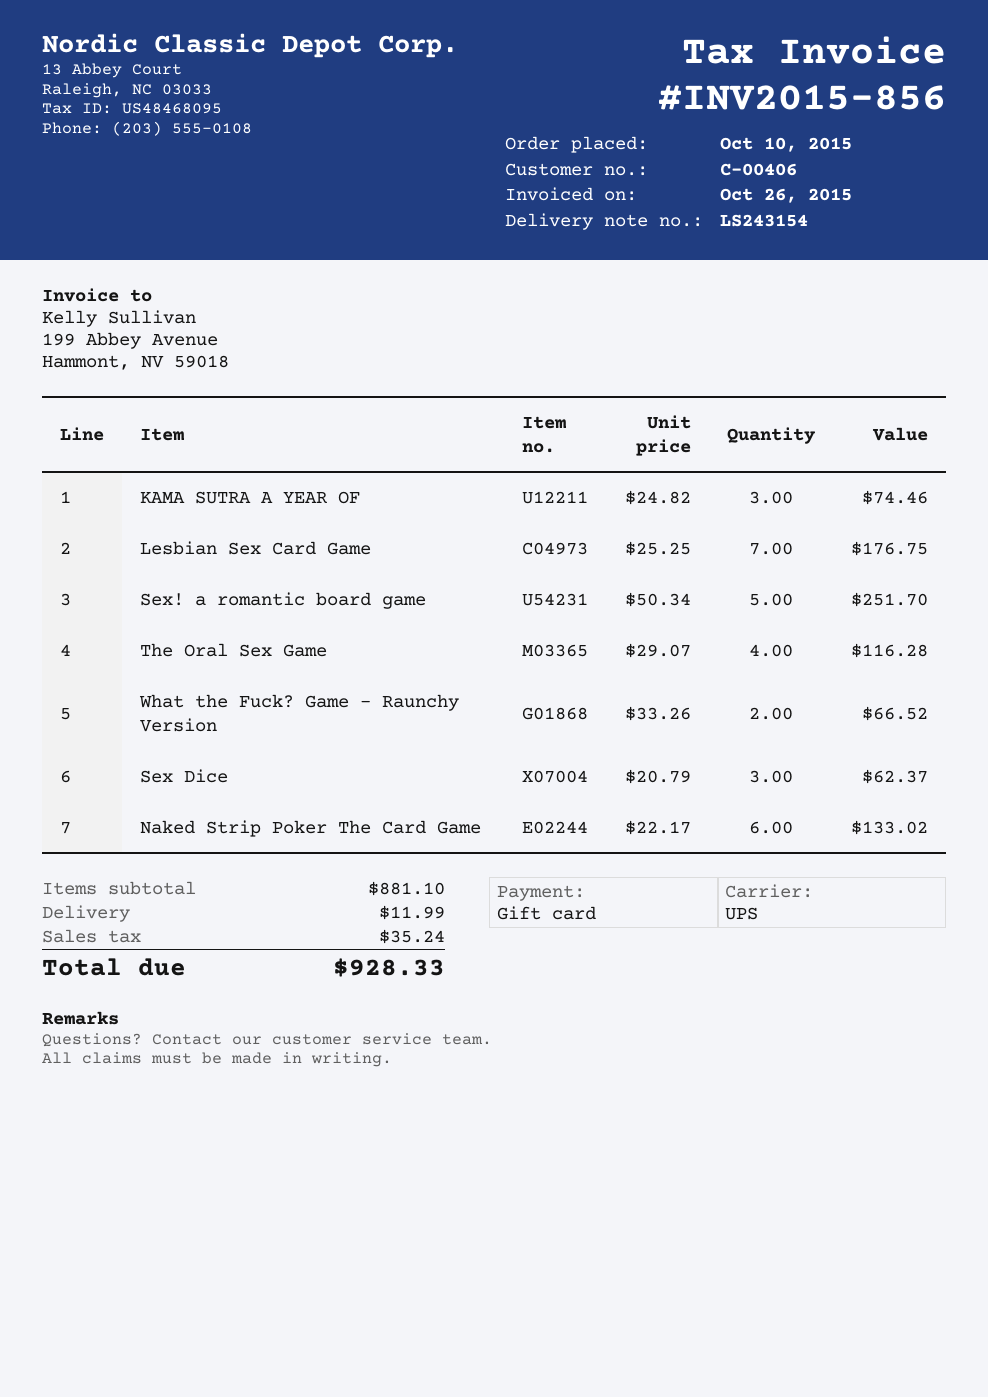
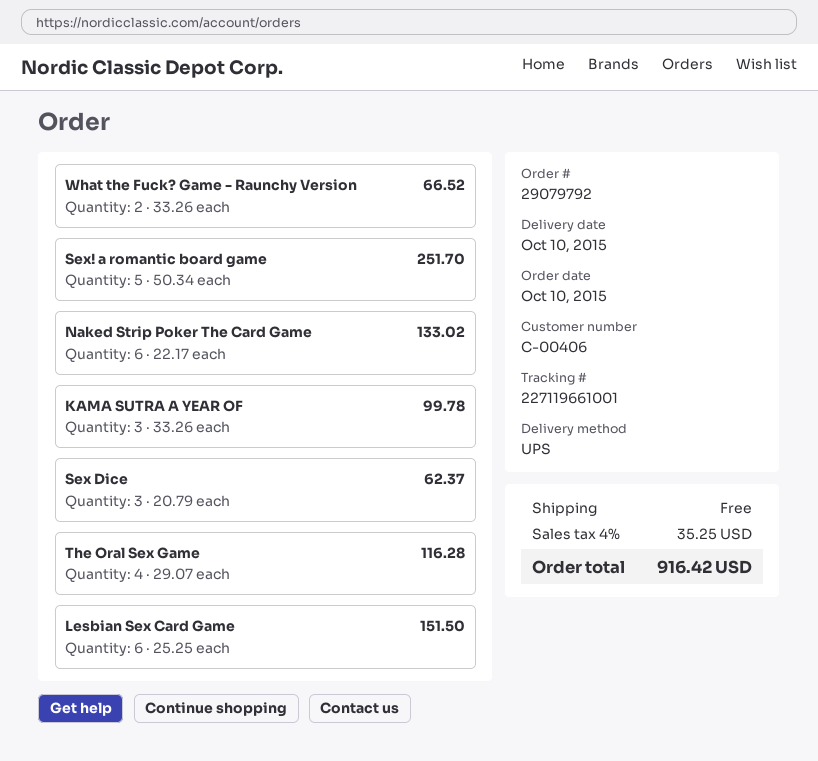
KAMA SUTRA A YEAR OF: 3 x 24.82 = 74.46 -> 3 x 33.26 = 99.78
Lesbian Sex Card Game: 7 x 25.25 = 176.75 -> 6 x 25.25 = 151.50
shipping: 11.99 -> 0.00
tax: 35.24 -> 35.25
total: 928.33 -> 916.42

